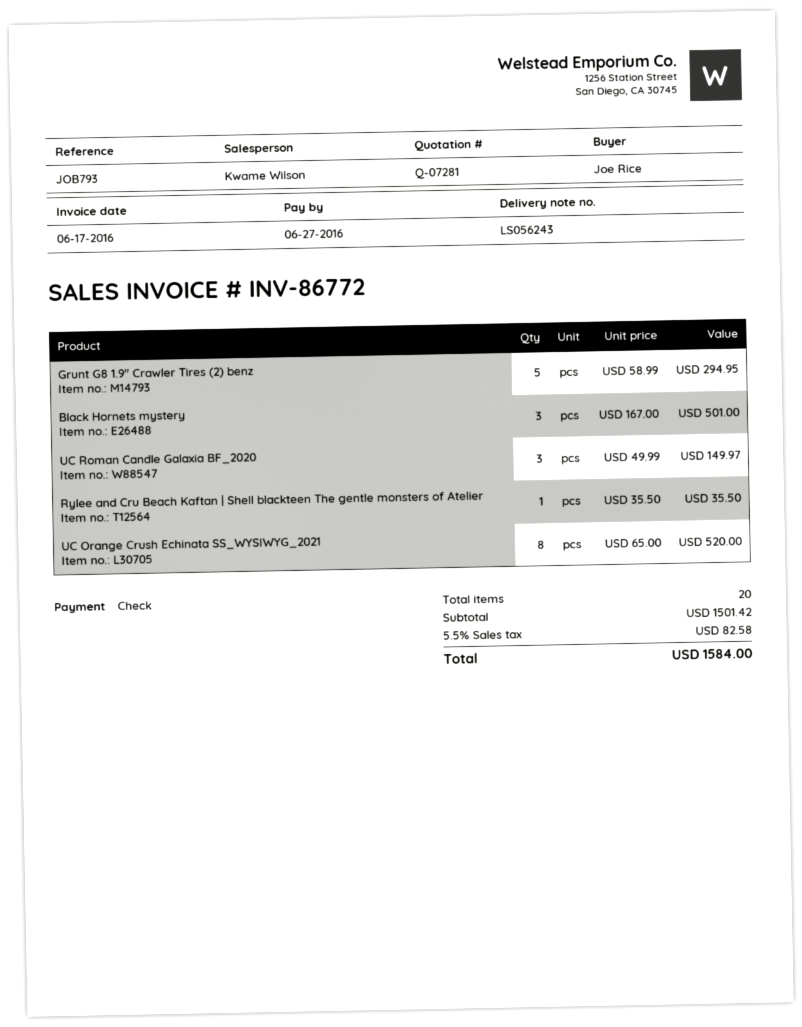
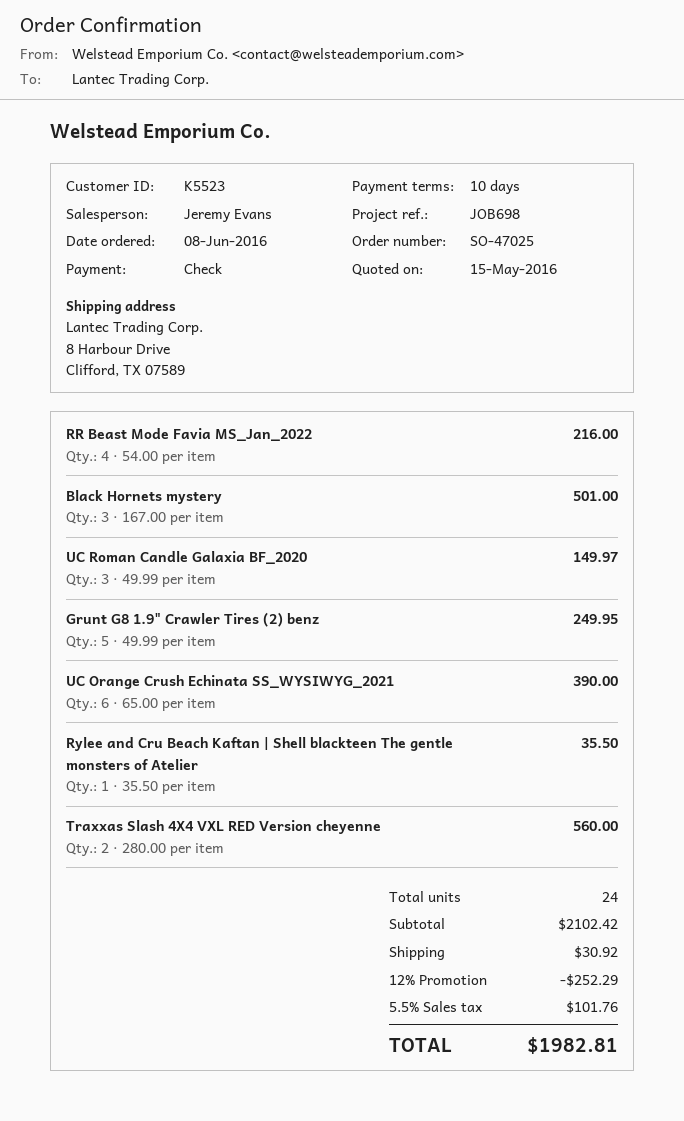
reference: JOB793 -> JOB698
sales rep: Kwame Wilson -> Jeremy Evans
Grunt G8 1.9" Crawler Tires (2) benz: 5 x 58.99 = 294.95 -> 5 x 49.99 = 249.95
UC Orange Crush Echinata SS_WYSIWYG_2021: 8 x 65.00 = 520.00 -> 6 x 65.00 = 390.00
RR Beast Mode Favia MS_Jan_2022: none -> 4 x 54.00 = 216.00
Traxxas Slash 4X4 VXL RED Version cheyenne: none -> 2 x 280.00 = 560.00
total quantity: 20 -> 24
subtotal: 1501.42 -> 2102.42
discount: none -> 12% = 252.29
shipping: none -> 30.92
tax: 5.5% = 82.58 -> 5.5% = 101.76
total: 1584.00 -> 1982.81

